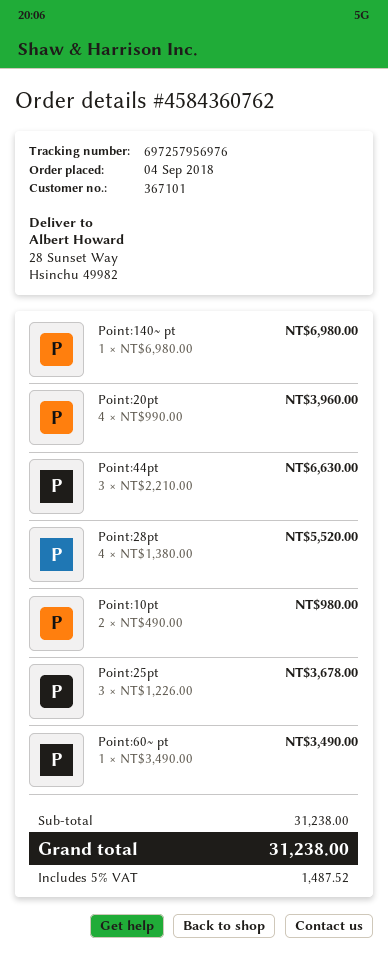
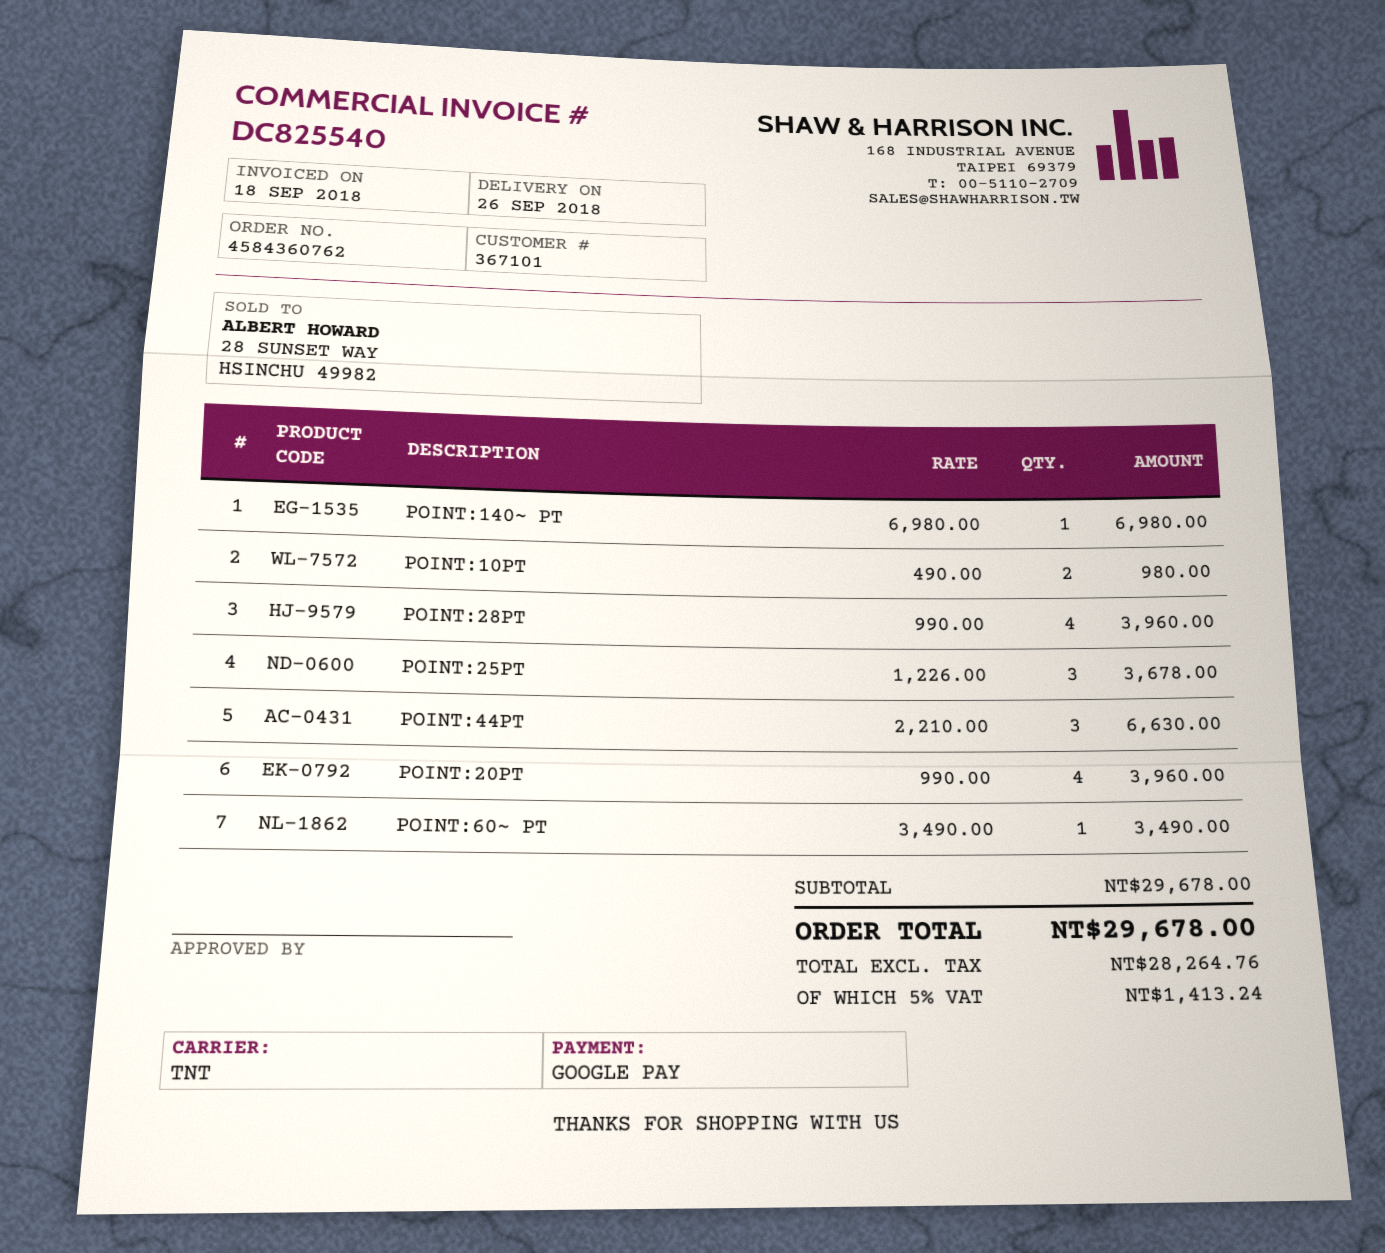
Point:28pt: 4 x 1380.00 = 5520.00 -> 4 x 990.00 = 3960.00
subtotal: 31238.00 -> 29678.00
tax: 5% = 1487.52 -> 5% = 1413.24
total: 31238.00 -> 29678.00

